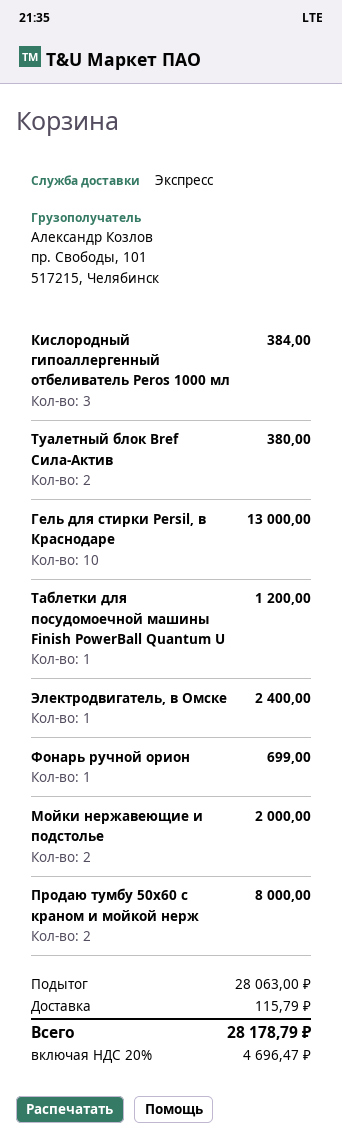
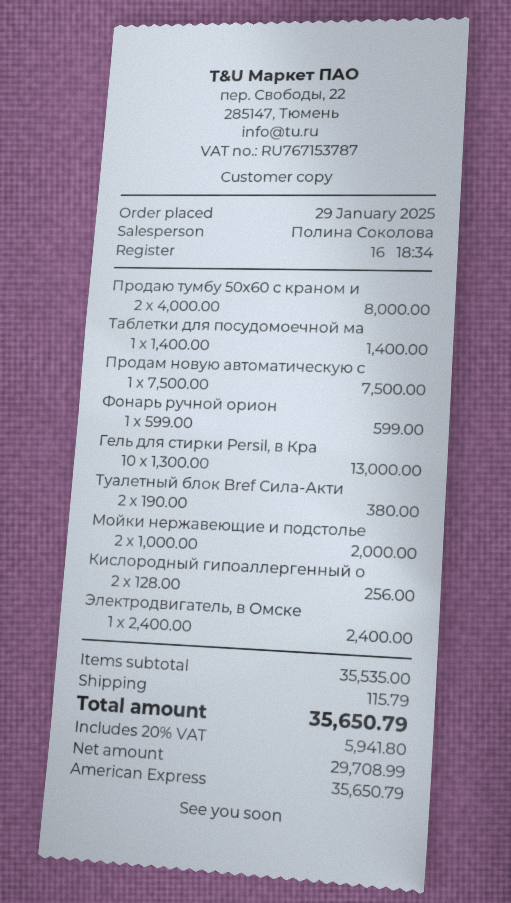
Кислородный гипоаллергенный отбеливатель Peros 1000 мл: 3 for 384.00 -> 2 for 256.00
Таблетки для посудомоечной машины Finish PowerBall Quantum U: 1 for 1200.00 -> 1 for 1400.00
Фонарь ручной орион: 1 for 699.00 -> 1 for 599.00
Продам новую автоматическую с: none -> 1 for 7500.00
subtotal: 28063.00 -> 35535.00
tax: 20% = 4696.47 -> 20% = 5941.80
total: 28178.79 -> 35650.79

